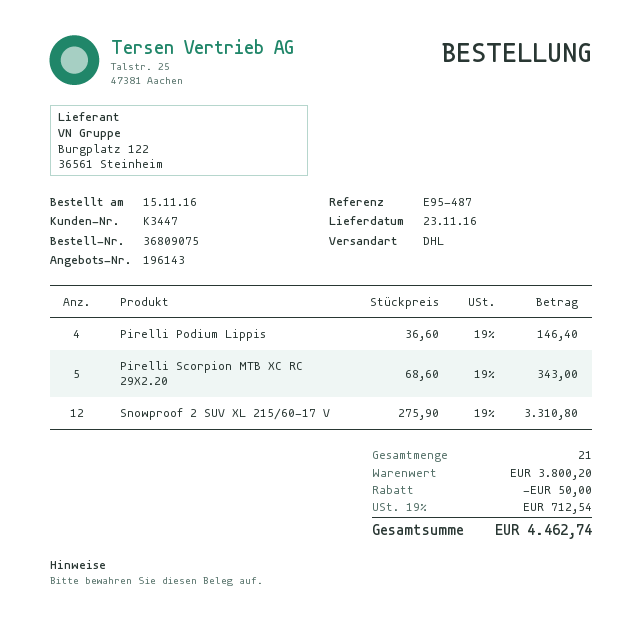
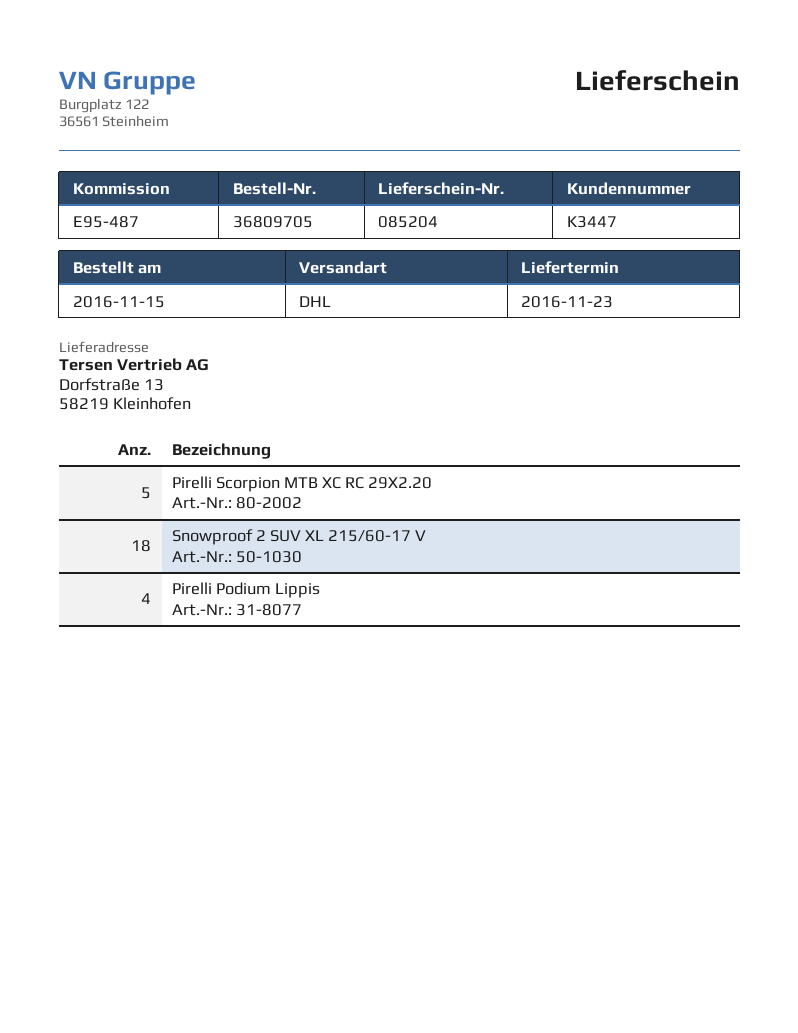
order number: 36809075 -> 36809705
Snowproof 2 SUV XL 215/60-17 V: 12 -> 18

